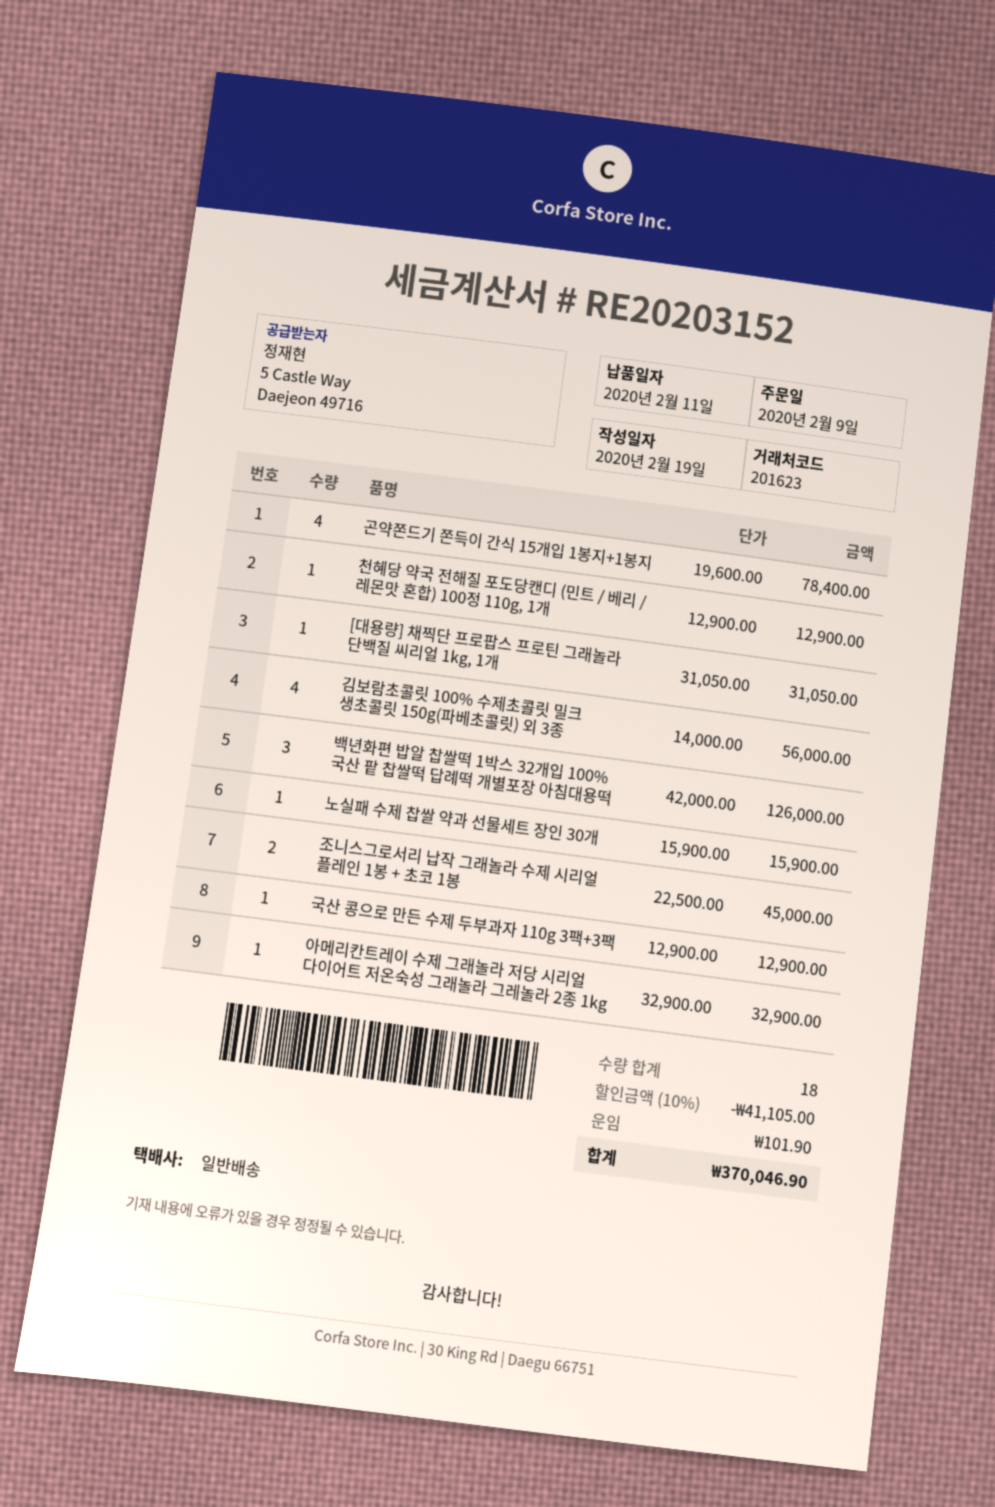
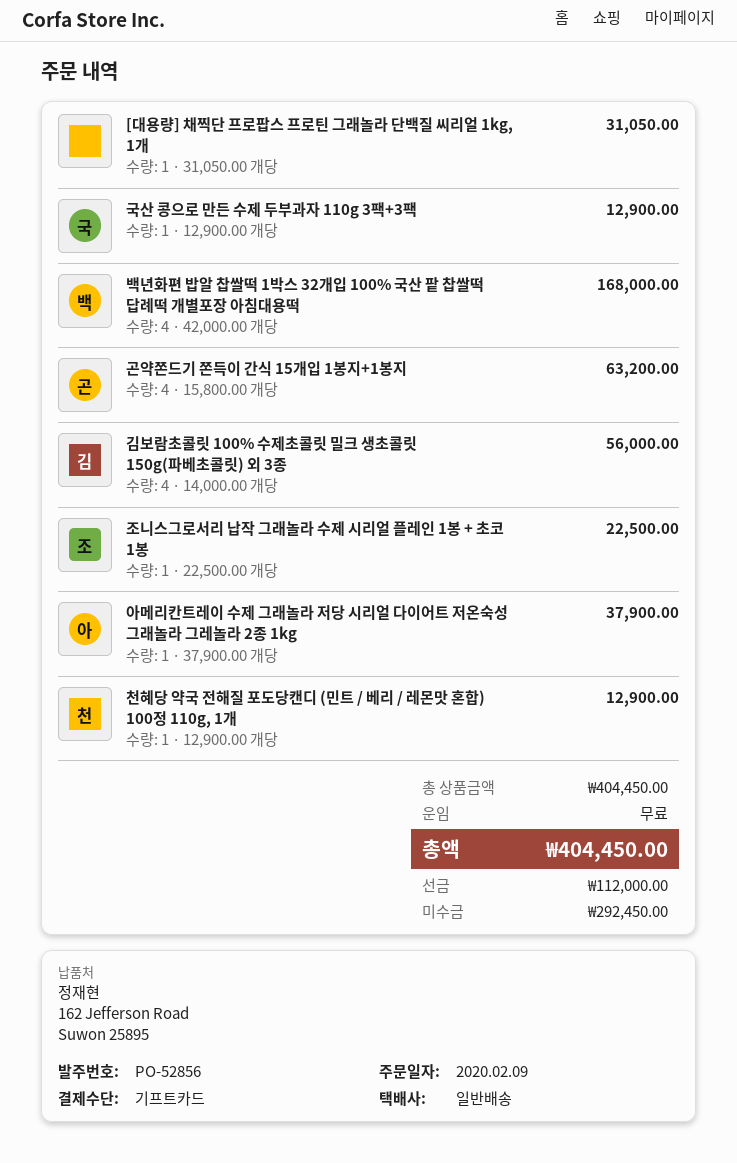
곤약쫀드기 쫀득이 간식 15개입 1봉지+1봉지: 4 x 19600.00 = 78400.00 -> 4 x 15800.00 = 63200.00
백년화편 밥알 찹쌀떡 1박스 32개입 100% 국산 팥 찹쌀떡 답례떡 개별포장 아침대용떡: 3 x 42000.00 = 126000.00 -> 4 x 42000.00 = 168000.00
노실패 수제 찹쌀 약과 선물세트 장인 30개: 1 x 15900.00 = 15900.00 -> none
조니스그로서리 납작 그래놀라 수제 시리얼 플레인 1봉 + 초코 1봉: 2 x 22500.00 = 45000.00 -> 1 x 22500.00 = 22500.00
아메리칸트레이 수제 그래놀라 저당 시리얼 다이어트 저온숙성 그래놀라 그레놀라 2종 1kg: 1 x 32900.00 = 32900.00 -> 1 x 37900.00 = 37900.00
discount: 10% = 41105.00 -> none
shipping: 101.90 -> 0.00
total: 370046.90 -> 404450.00

